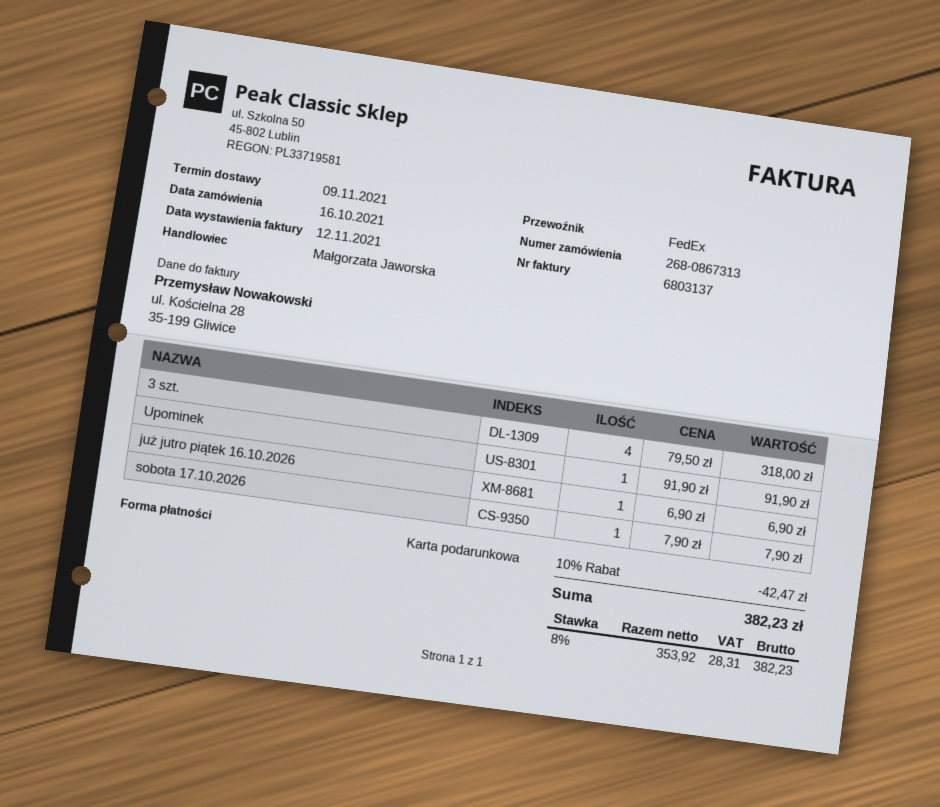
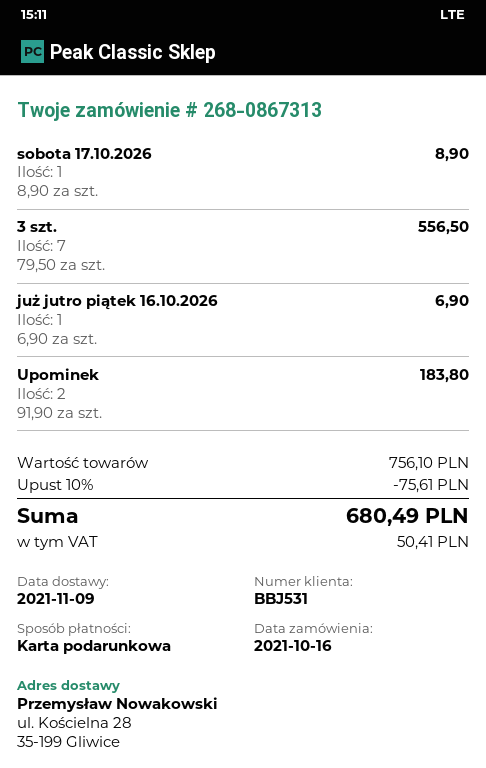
3 szt.: 4 x 79.50 = 318.00 -> 7 x 79.50 = 556.50
Upominek: 1 x 91.90 = 91.90 -> 2 x 91.90 = 183.80
sobota 17.10.2026: 1 x 7.90 = 7.90 -> 1 x 8.90 = 8.90
discount: 10% = 42.47 -> 10% = 75.61
tax: 28.31 -> 50.41
total: 382.23 -> 680.49

